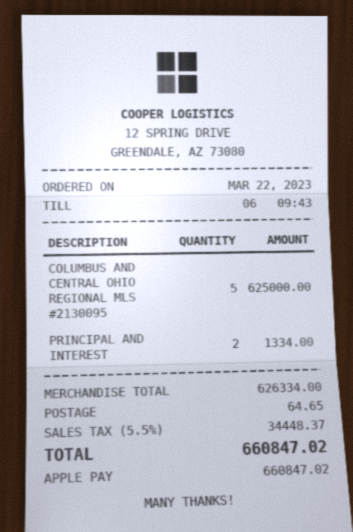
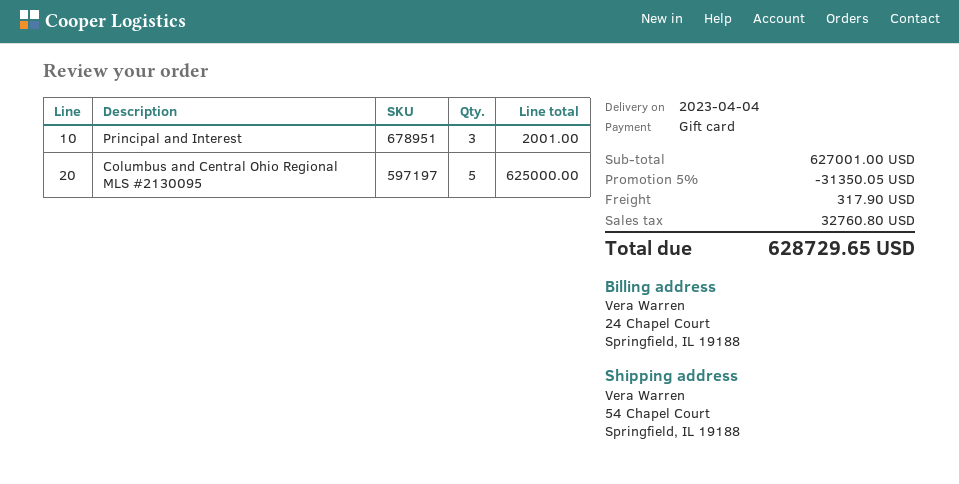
payment method: Apple Pay -> gift card
PRINCIPAL AND INTEREST: 2 for 1334.00 -> 3 for 2001.00
subtotal: 626334.00 -> 627001.00
discount: none -> 5% = 31350.05
shipping: 64.65 -> 317.90
tax: 34448.37 -> 32760.80
total: 660847.02 -> 628729.65

